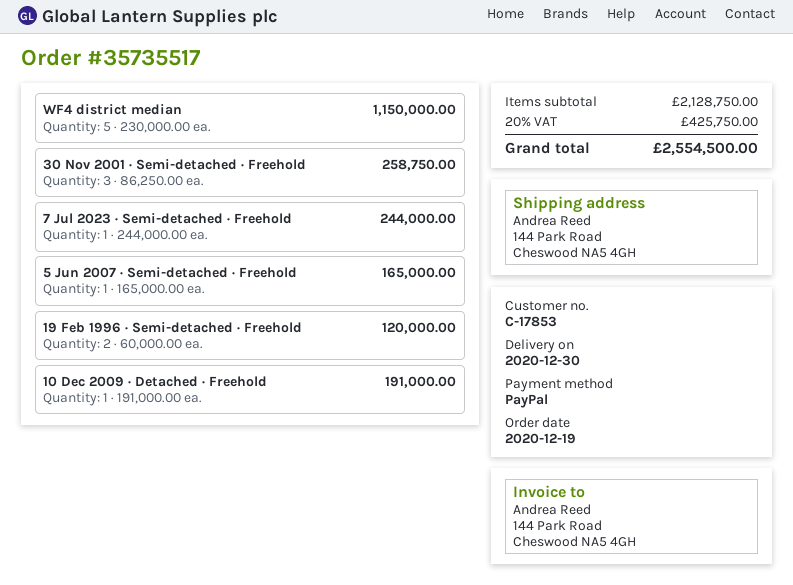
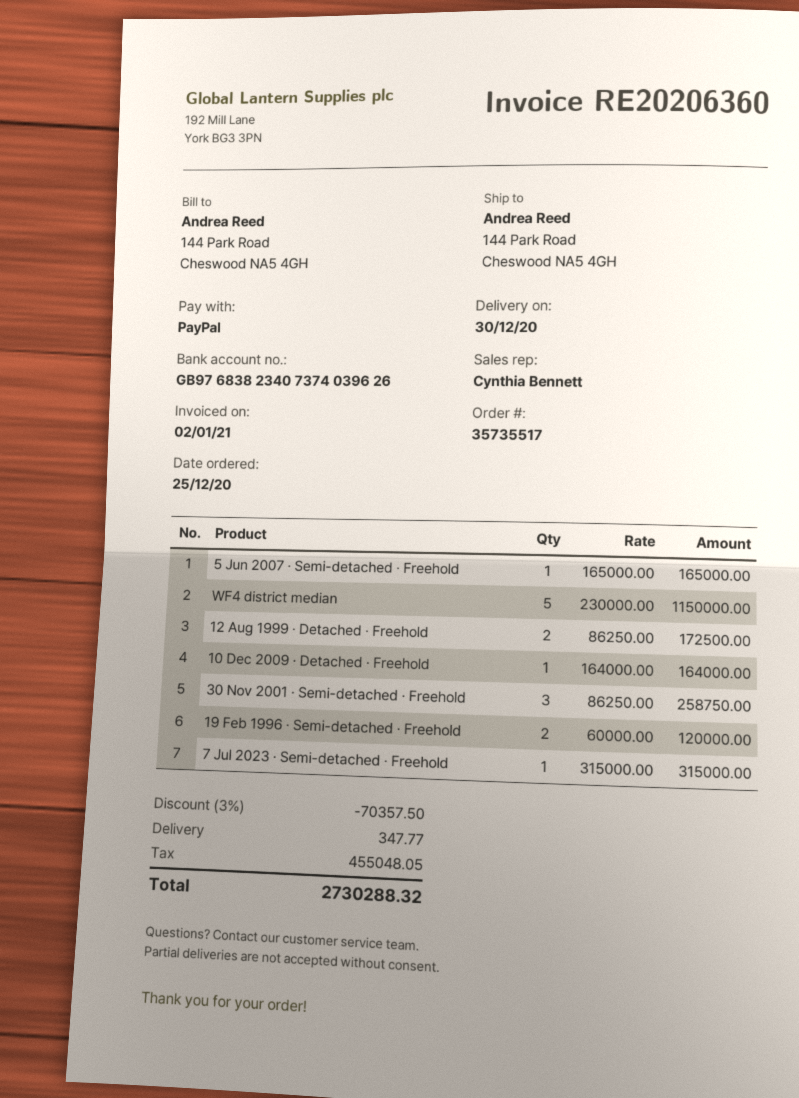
order date: 2020-12-19 -> 2020-12-25
7 Jul 2023 · Semi-detached · Freehold: 1 x 244000.00 = 244000.00 -> 1 x 315000.00 = 315000.00
10 Dec 2009 · Detached · Freehold: 1 x 191000.00 = 191000.00 -> 1 x 164000.00 = 164000.00
12 Aug 1999 · Detached · Freehold: none -> 2 x 86250.00 = 172500.00
discount: none -> 3% = 70357.50
shipping: none -> 347.77
tax: 425750.00 -> 455048.05
total: 2554500.00 -> 2730288.32

